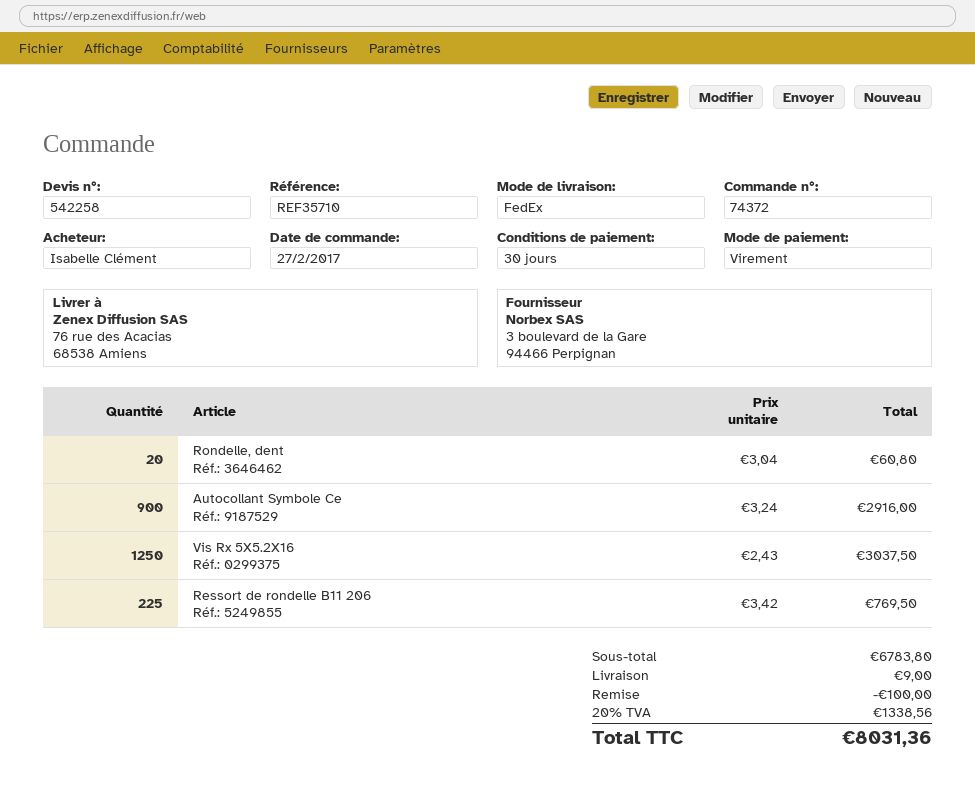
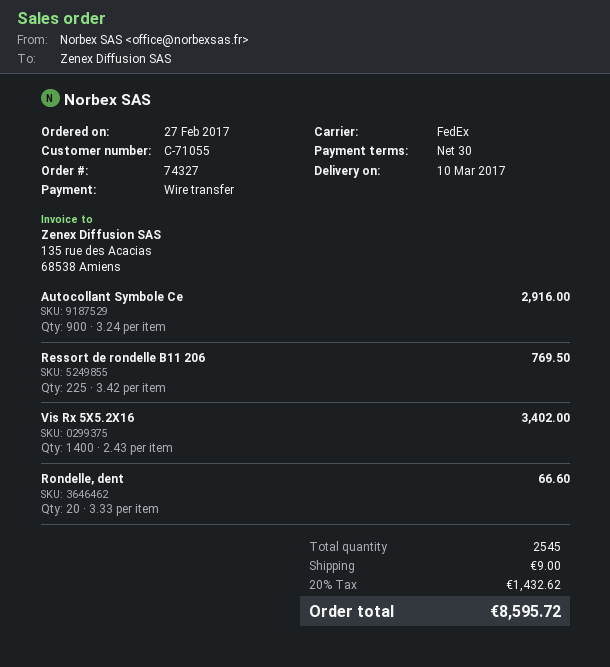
order number: 74372 -> 74327
Rondelle, dent: 20 x 3.04 = 60.80 -> 20 x 3.33 = 66.60
Vis Rx 5X5.2X16: 1250 x 2.43 = 3037.50 -> 1400 x 2.43 = 3402.00
discount: 100.00 -> none
tax: 20% = 1338.56 -> 20% = 1432.62
total: 8031.36 -> 8595.72

